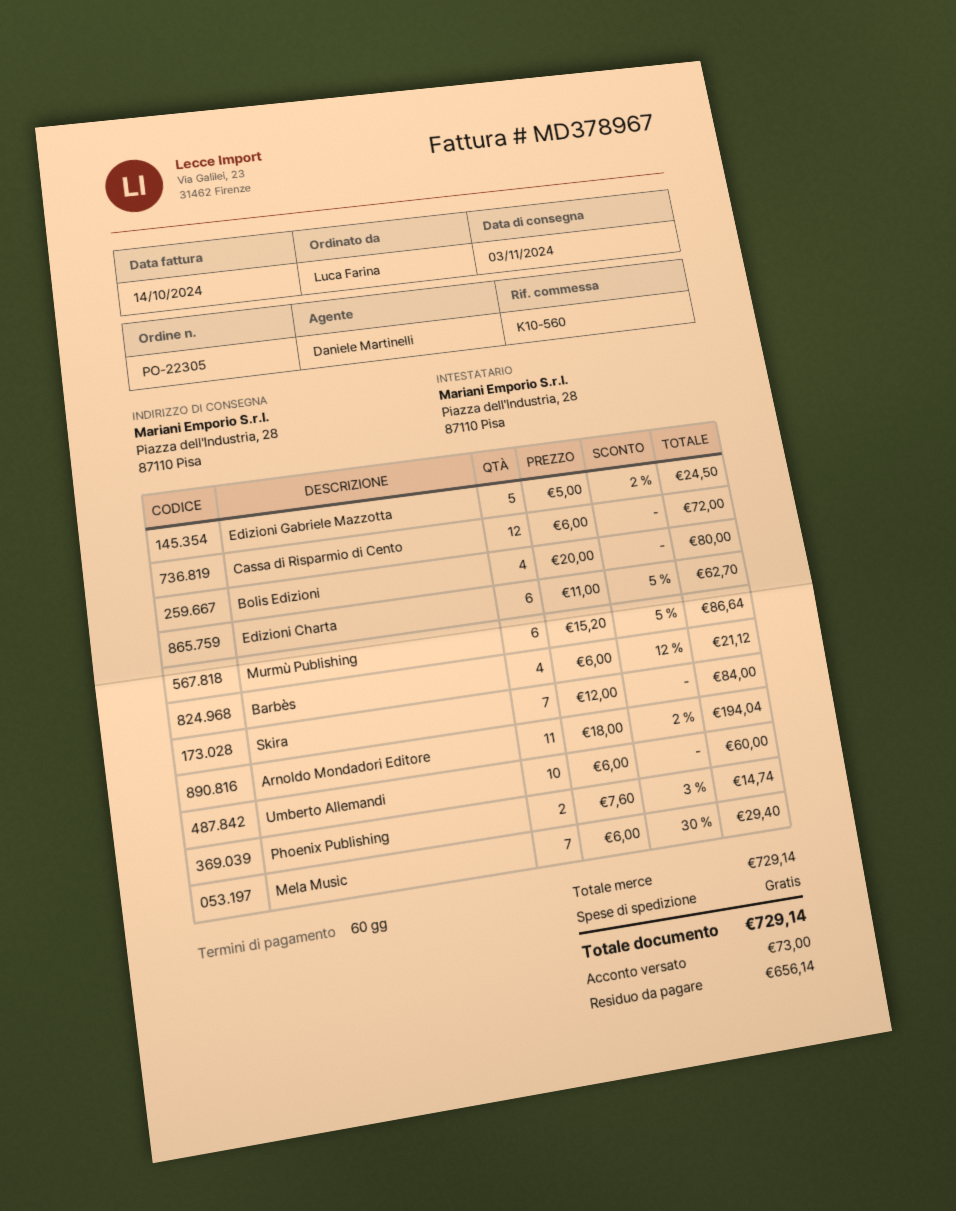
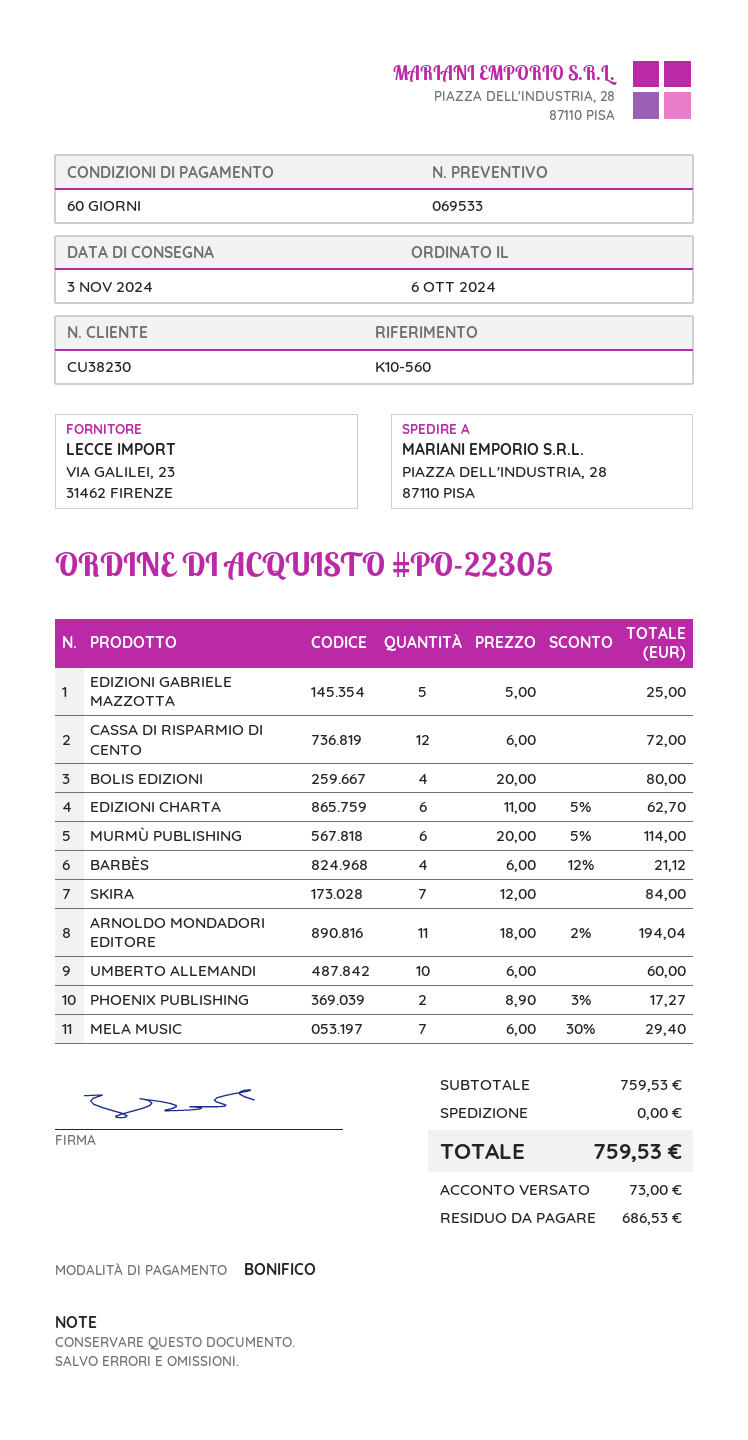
Edizioni Gabriele Mazzotta: 5 x 5.00 - 2% = 24.50 -> 5 x 5.00 = 25.00
Murmù Publishing: 6 x 15.20 - 5% = 86.64 -> 6 x 20.00 - 5% = 114.00
Phoenix Publishing: 2 x 7.60 - 3% = 14.74 -> 2 x 8.90 - 3% = 17.27
subtotal: 729.14 -> 759.53
total: 729.14 -> 759.53
balance: 656.14 -> 686.53

